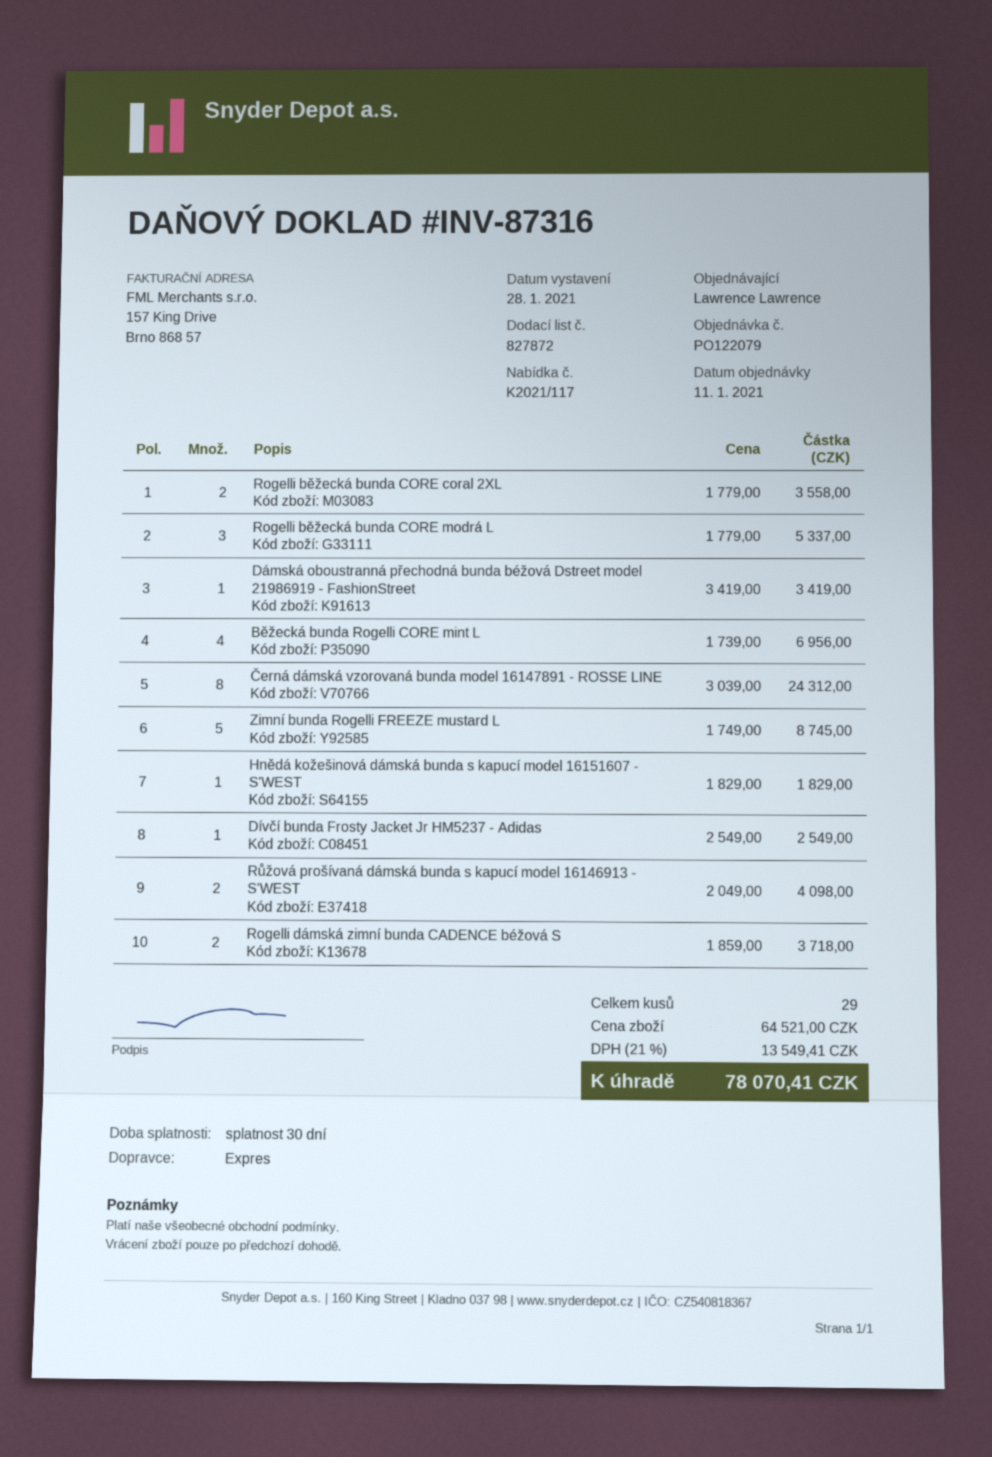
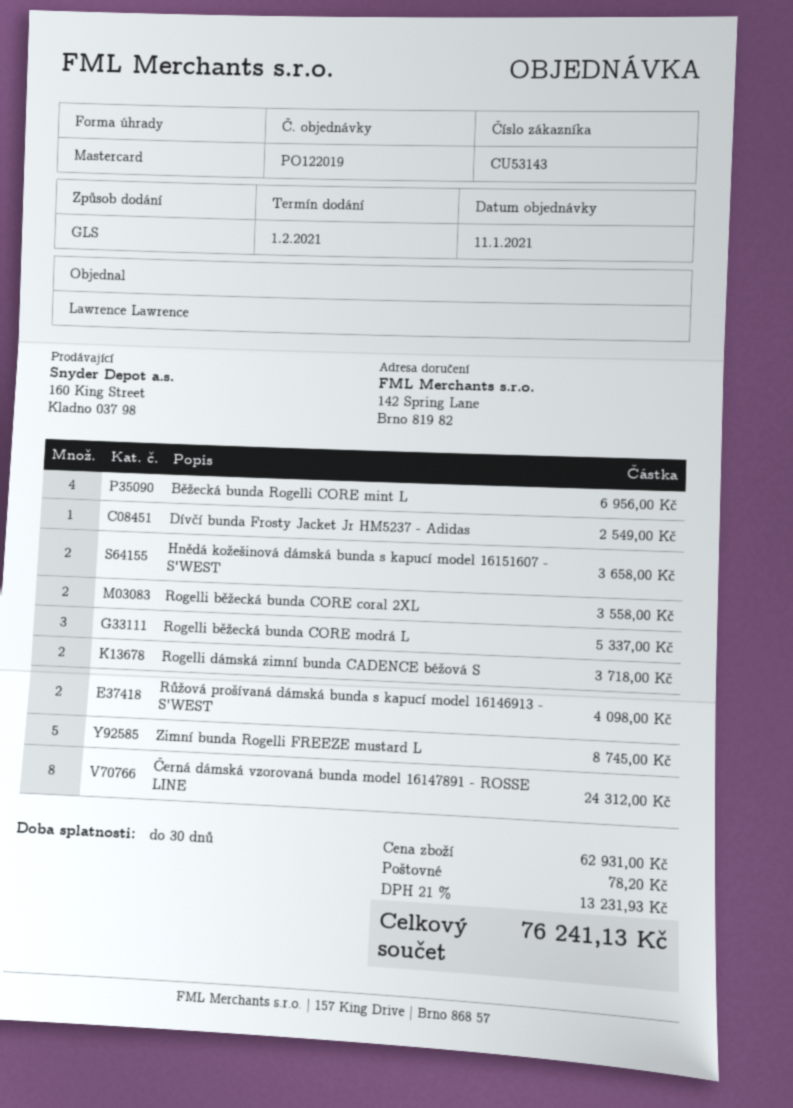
order number: PO122079 -> PO122019
shipping method: express -> GLS
Dámská oboustranná přechodná bunda béžová Dstreet model 21986919 - FashionStreet: 1 for 3419.00 -> none
Hnědá kožešinová dámská bunda s kapucí model 16151607 - S'WEST: 1 for 1829.00 -> 2 for 3658.00
subtotal: 64521.00 -> 62931.00
shipping: none -> 78.20
tax: 21% = 13549.41 -> 21% = 13231.93
total: 78070.41 -> 76241.13

